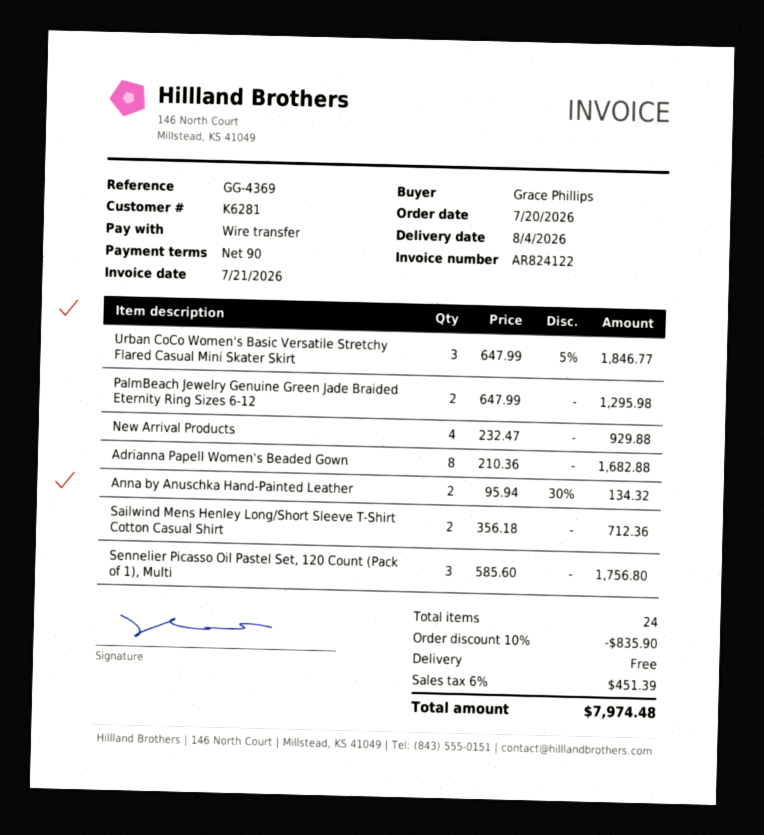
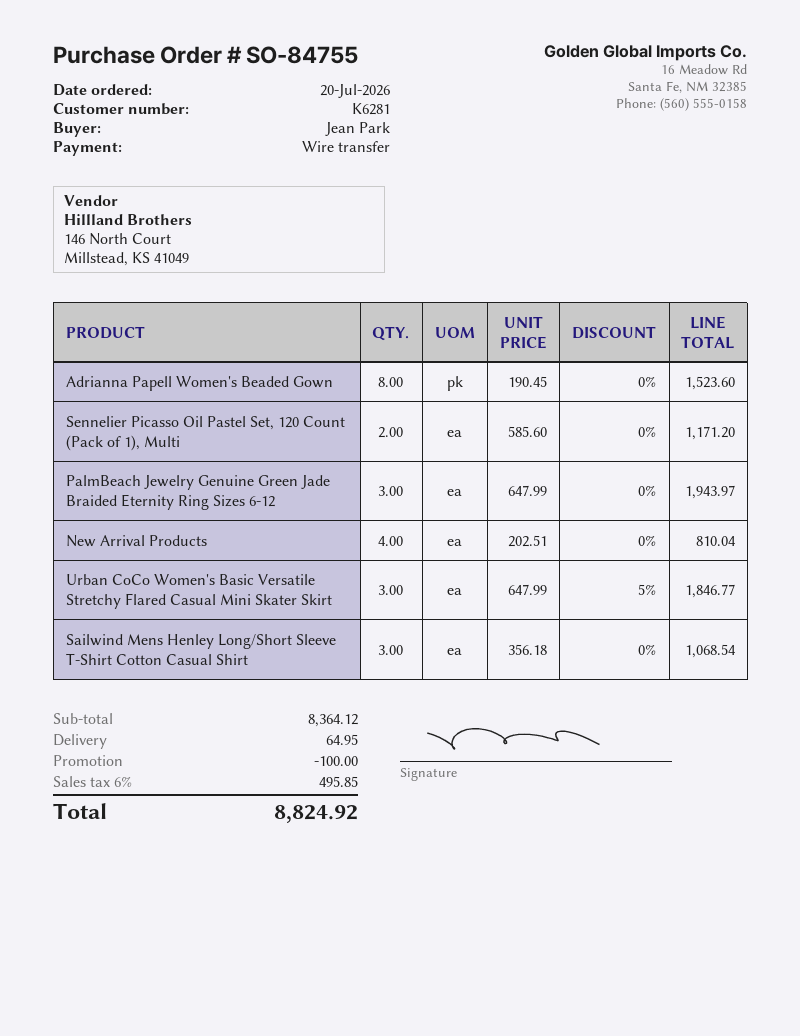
ordered by: Grace Phillips -> Jean Park
PalmBeach Jewelry Genuine Green Jade Braided Eternity Ring Sizes 6-12: 2 x 647.99 = 1295.98 -> 3 x 647.99 = 1943.97
New Arrival Products: 4 x 232.47 = 929.88 -> 4 x 202.51 = 810.04
Adrianna Papell Women's Beaded Gown: 8 x 210.36 = 1682.88 -> 8 x 190.45 = 1523.60
Anna by Anuschka Hand-Painted Leather: 2 x 95.94 - 30% = 134.32 -> none
Sailwind Mens Henley Long/Short Sleeve T-Shirt Cotton Casual Shirt: 2 x 356.18 = 712.36 -> 3 x 356.18 = 1068.54
Sennelier Picasso Oil Pastel Set, 120 Count (Pack of 1), Multi: 3 x 585.60 = 1756.80 -> 2 x 585.60 = 1171.20
discount: 835.90 -> 100.00
shipping: 0.00 -> 64.95
tax: 6% = 451.39 -> 6% = 495.85
total: 7974.48 -> 8824.92

